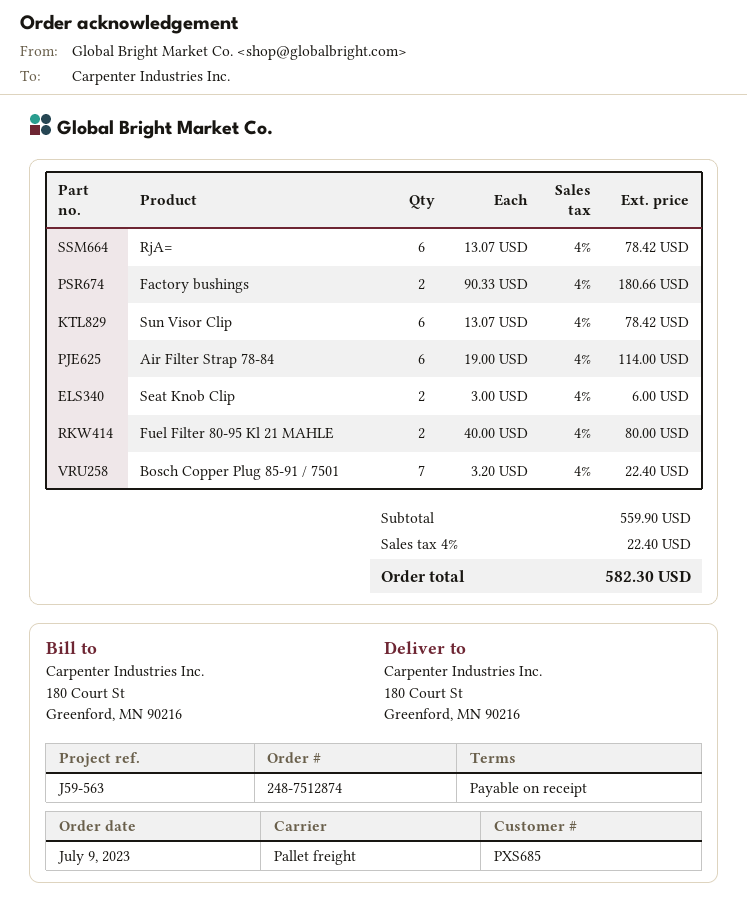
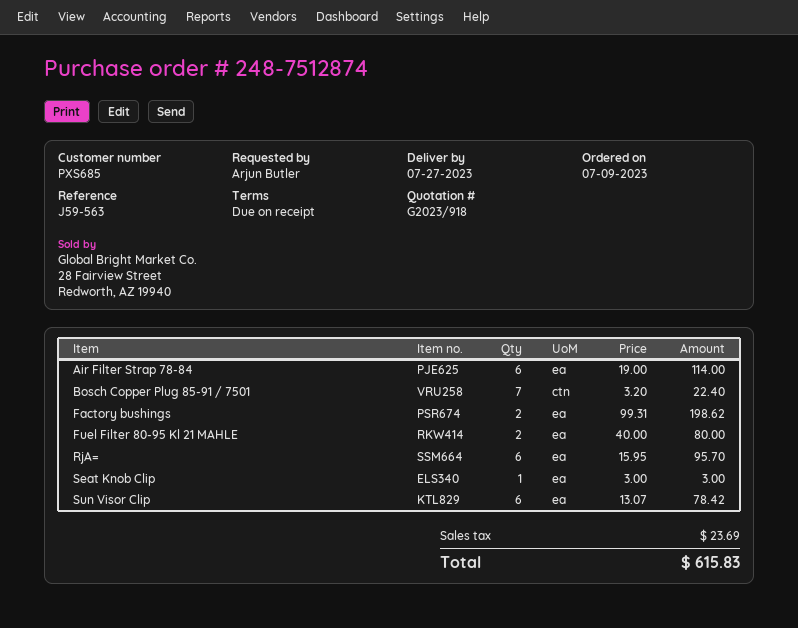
RjA=: 6 x 13.07 = 78.42 -> 6 x 15.95 = 95.70
Factory bushings: 2 x 90.33 = 180.66 -> 2 x 99.31 = 198.62
Seat Knob Clip: 2 x 3.00 = 6.00 -> 1 x 3.00 = 3.00
tax: 22.40 -> 23.69
total: 582.30 -> 615.83

